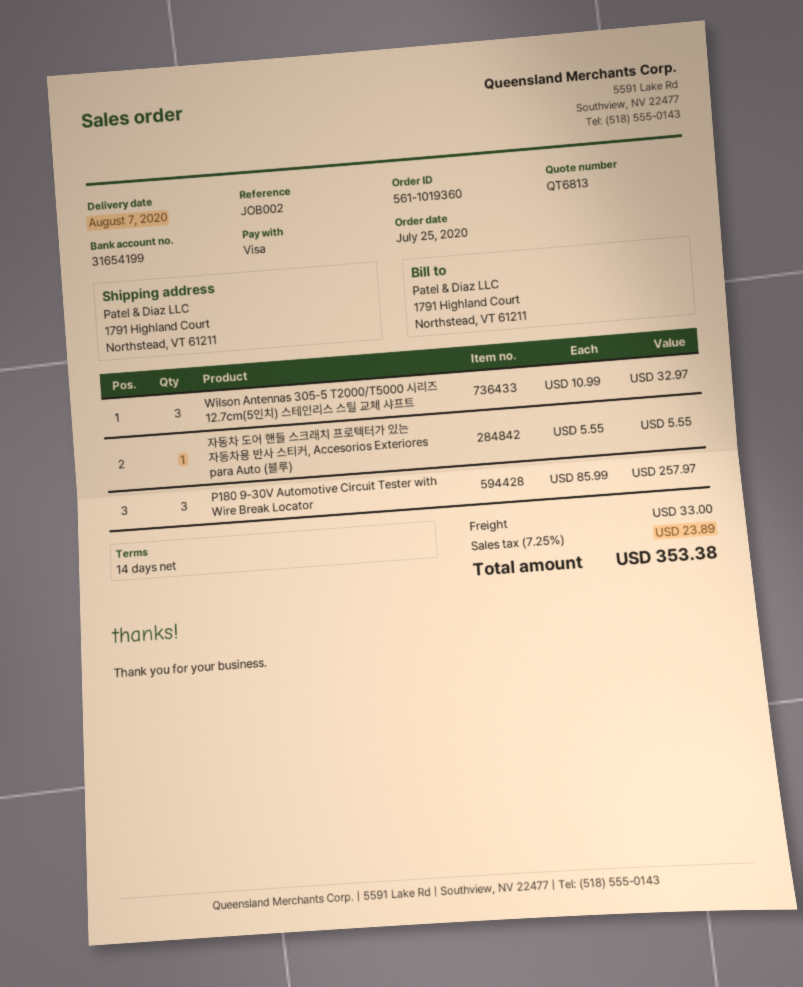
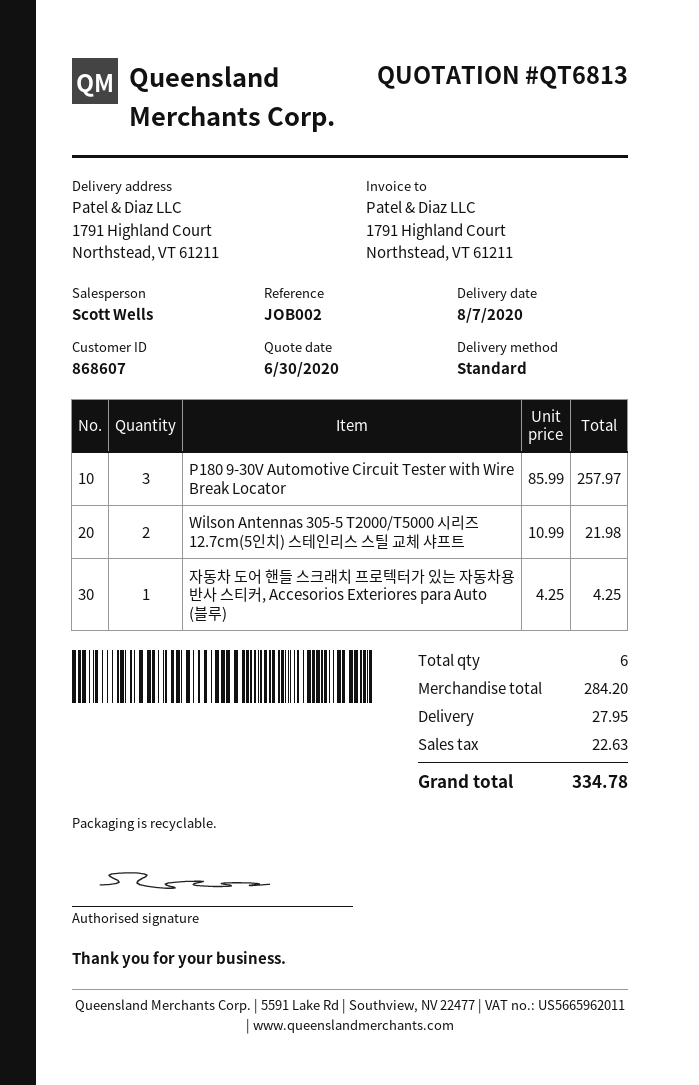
Wilson Antennas 305-5 T2000/T5000 시리즈 12.7cm(5인치) 스테인리스 스틸 교체 샤프트: 3 x 10.99 = 32.97 -> 2 x 10.99 = 21.98
자동차 도어 핸들 스크래치 프로텍터가 있는 자동차용 반사 스티커, Accesorios Exteriores para Auto (블루): 1 x 5.55 = 5.55 -> 1 x 4.25 = 4.25
shipping: 33.00 -> 27.95
tax: 23.89 -> 22.63
total: 353.38 -> 334.78

